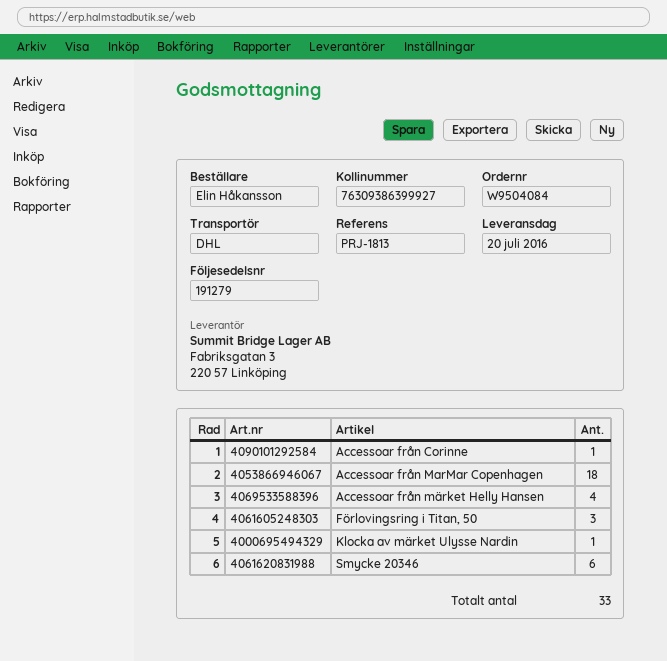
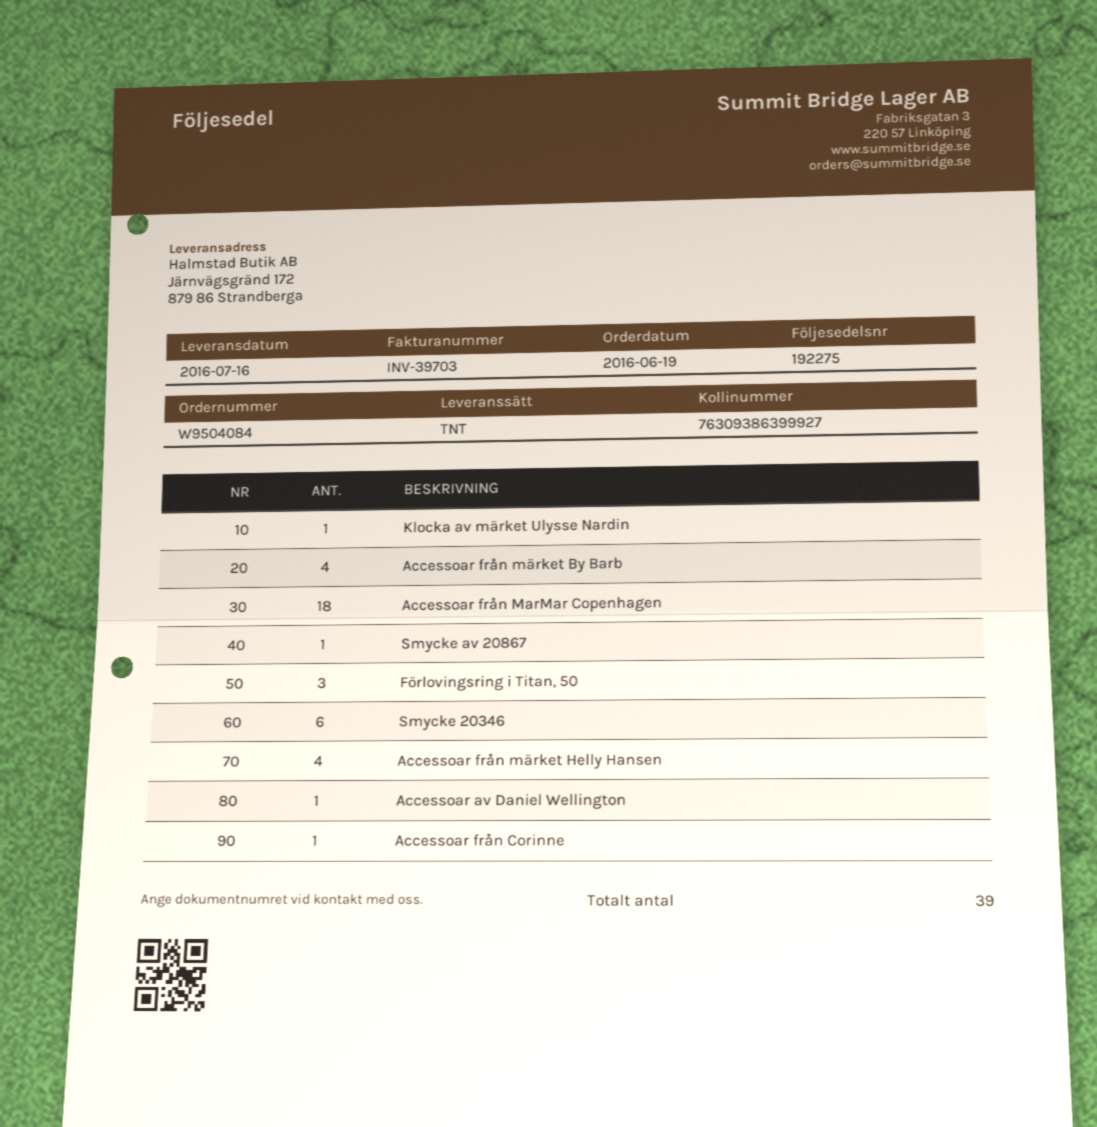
delivery note number: 191279 -> 192275
delivery date: 2016-07-20 -> 2016-07-16
shipping method: DHL -> TNT
Accessoar från märket By Barb: none -> 4
Smycke av 20867: none -> 1
Accessoar av Daniel Wellington: none -> 1
total quantity: 33 -> 39

